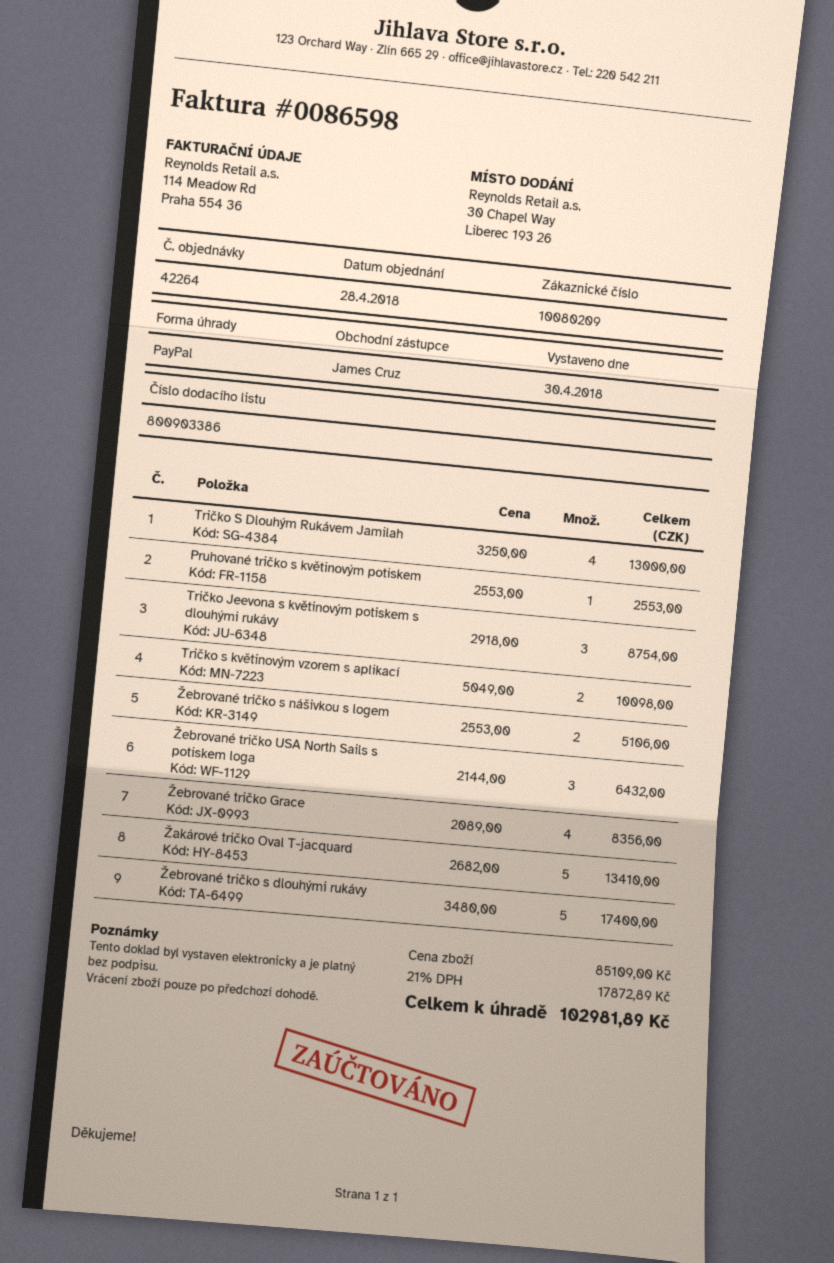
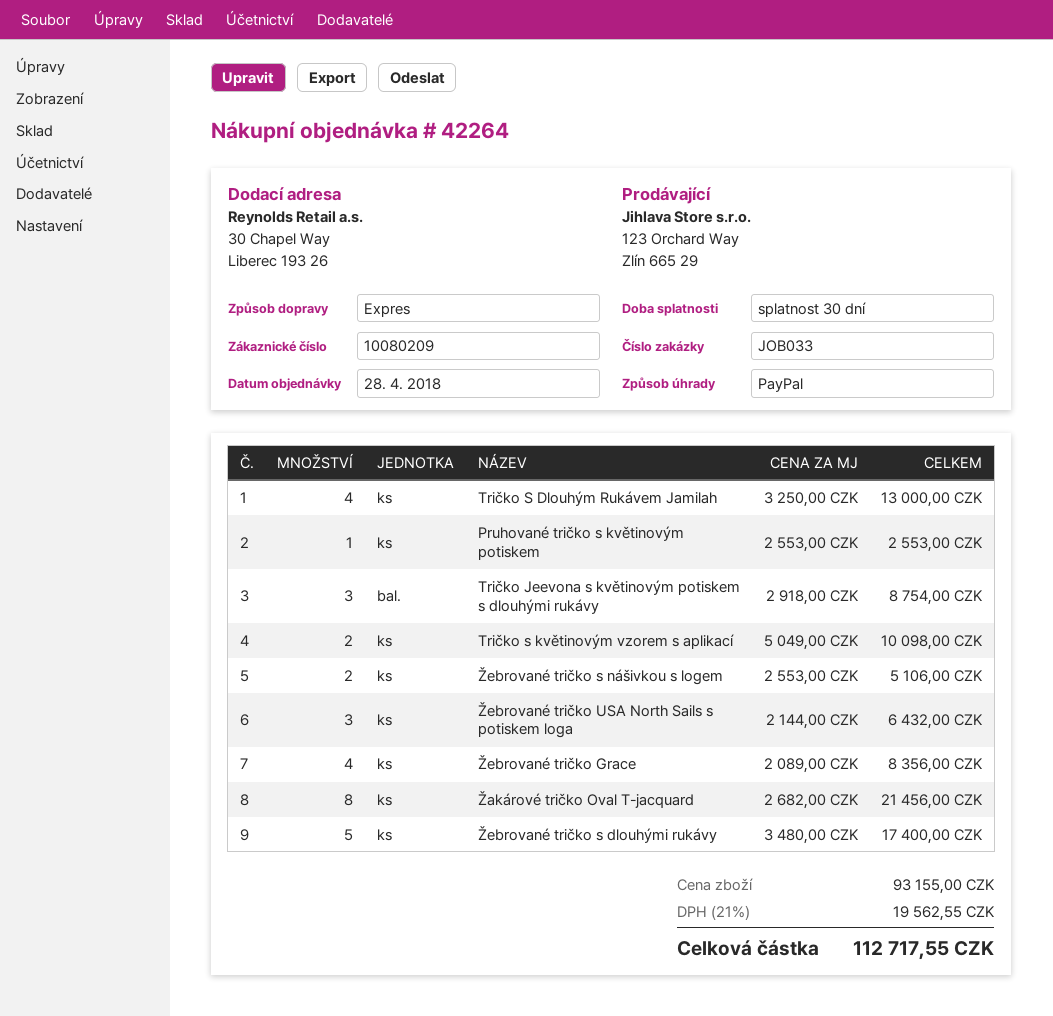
Žakárové tričko Oval T-jacquard: 5 x 2682.00 = 13410.00 -> 8 x 2682.00 = 21456.00
subtotal: 85109.00 -> 93155.00
tax: 21% = 17872.89 -> 21% = 19562.55
total: 102981.89 -> 112717.55

